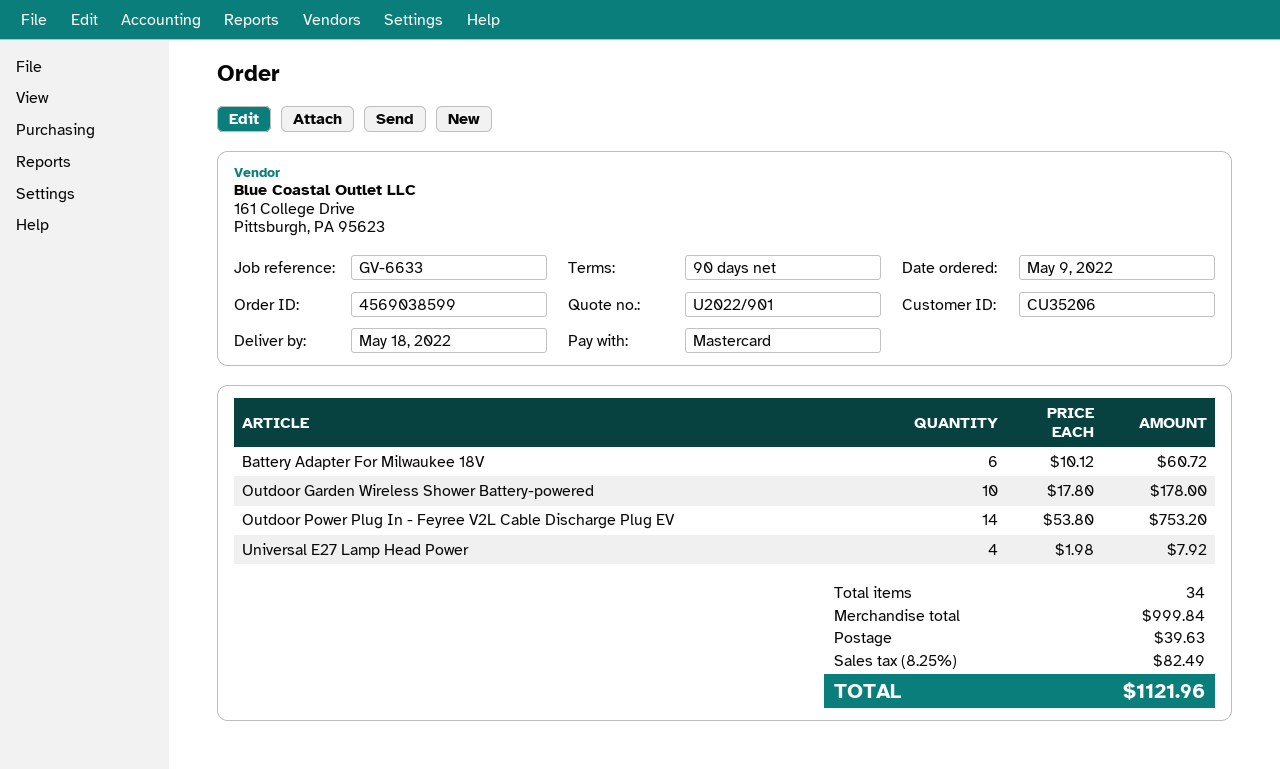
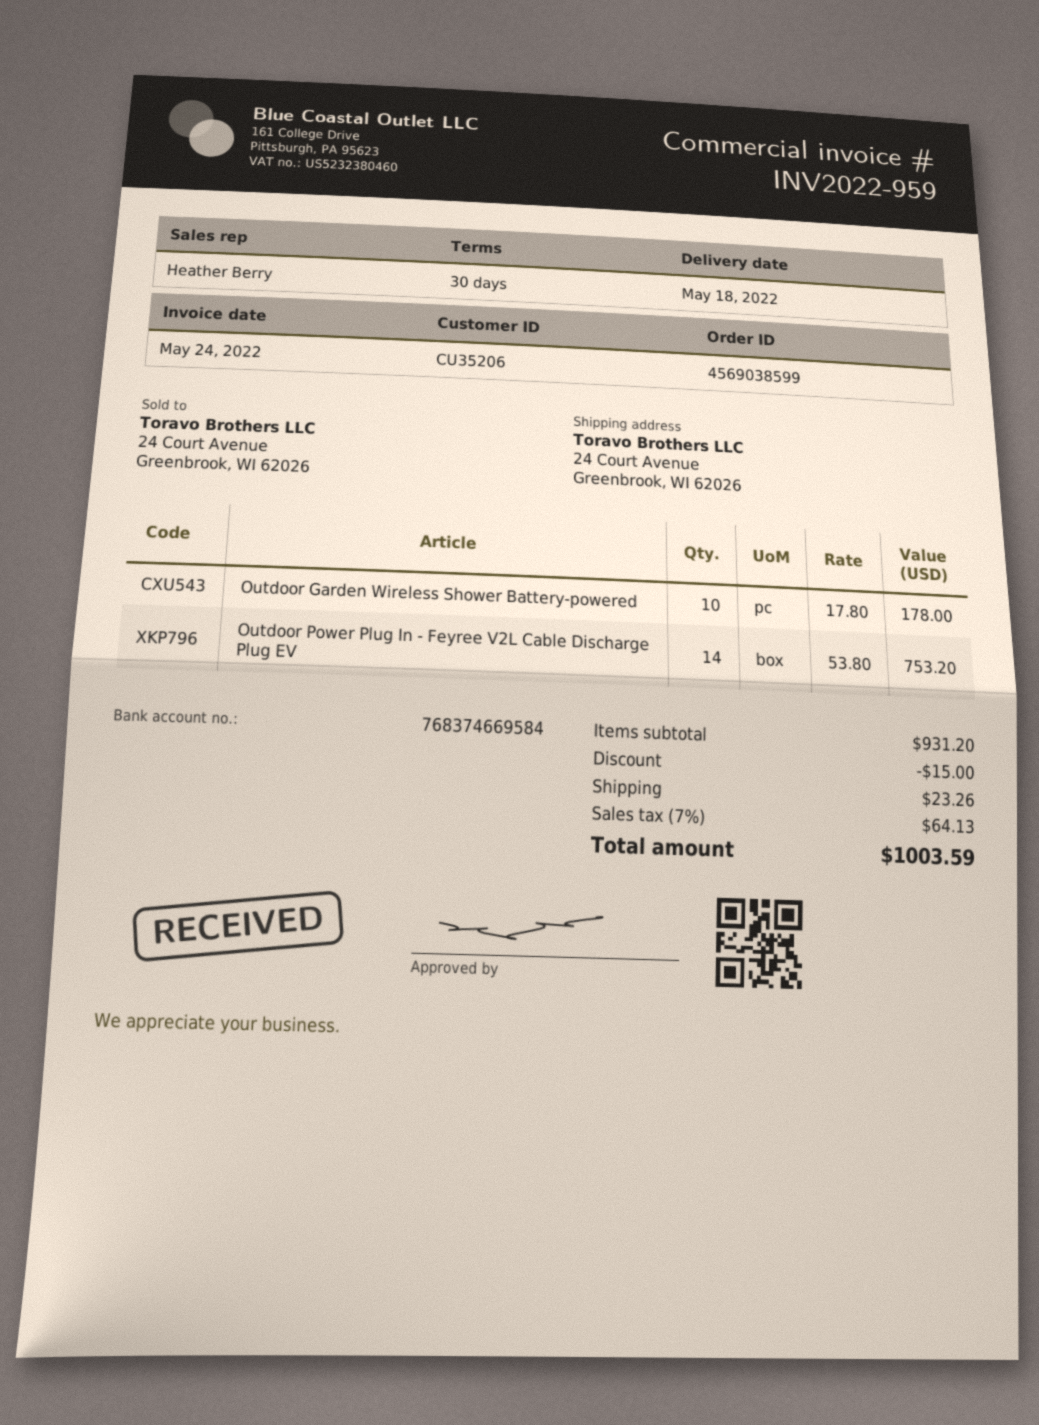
payment terms: 90 days -> 30 days
Battery Adapter For Milwaukee 18V: 6 x 10.12 = 60.72 -> none
Universal E27 Lamp Head Power: 4 x 1.98 = 7.92 -> none
subtotal: 999.84 -> 931.20
discount: none -> 15.00
shipping: 39.63 -> 23.26
tax: 8.25% = 82.49 -> 7% = 64.13
total: 1121.96 -> 1003.59

